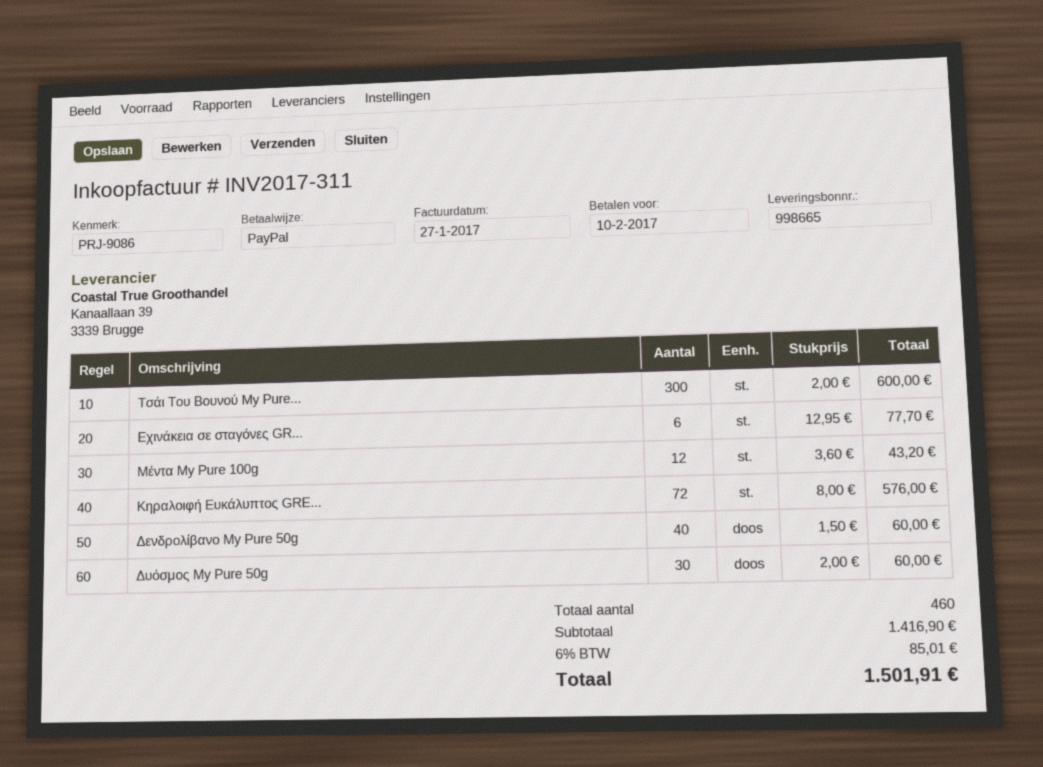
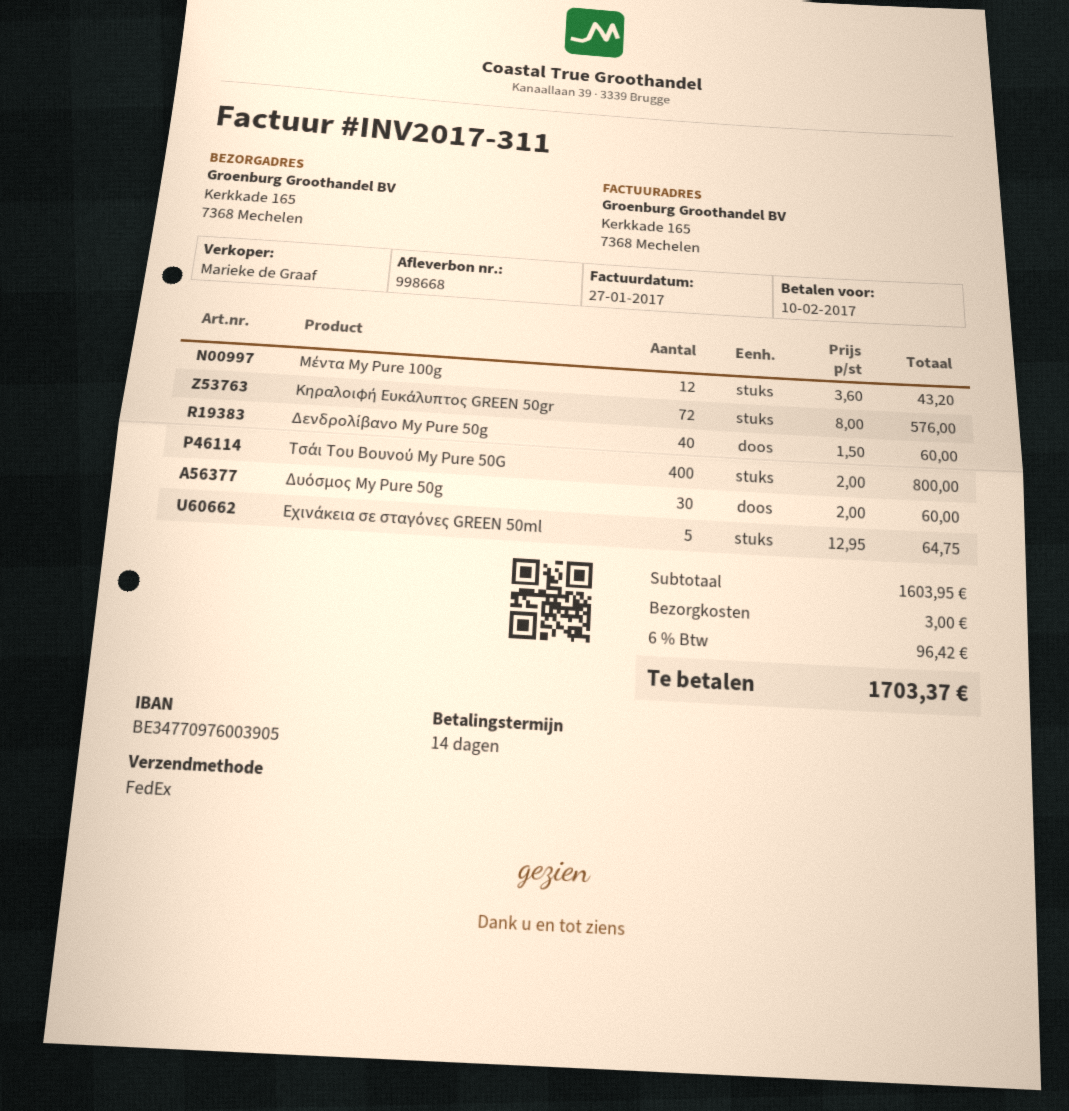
delivery note number: 998665 -> 998668
Τσάι Του Βουνού My Pure...: 300 x 2.00 = 600.00 -> 400 x 2.00 = 800.00
Εχινάκεια σε σταγόνες GR...: 6 x 12.95 = 77.70 -> 5 x 12.95 = 64.75
subtotal: 1416.90 -> 1603.95
shipping: none -> 3.00
tax: 6% = 85.01 -> 6% = 96.42
total: 1501.91 -> 1703.37

